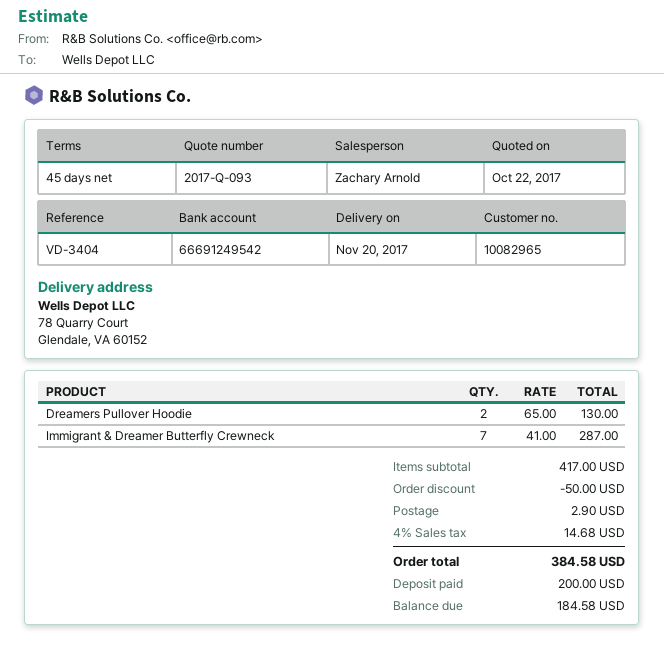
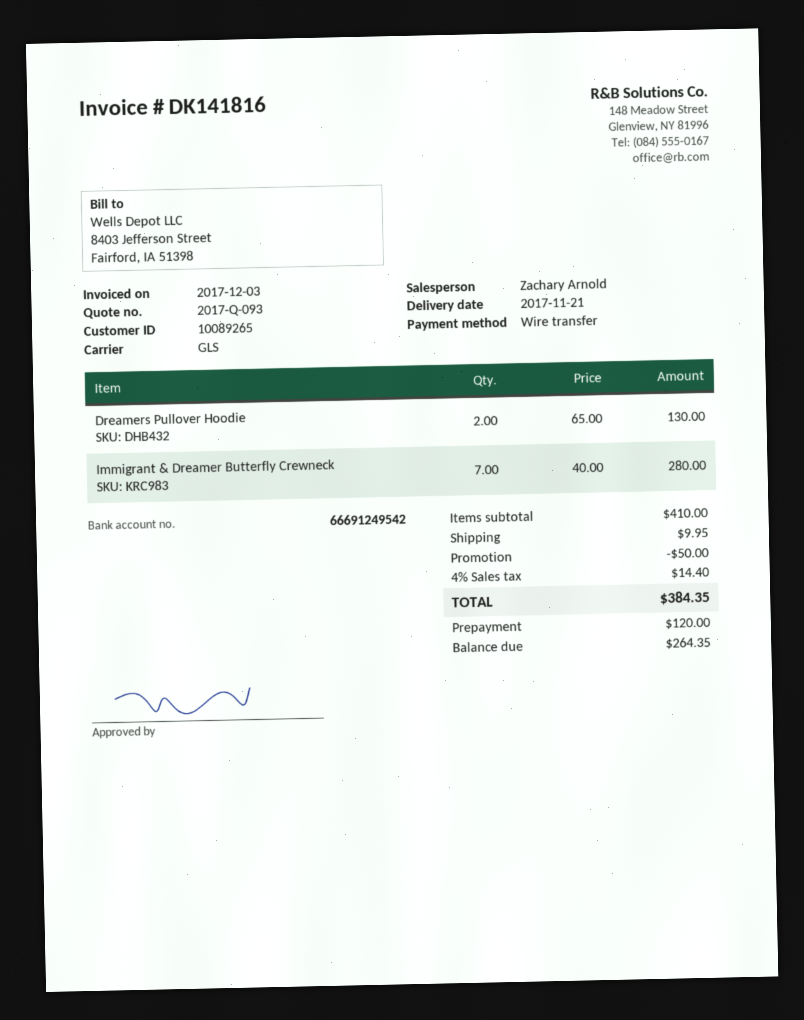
delivery date: 2017-11-20 -> 2017-11-21
customer number: 10082965 -> 10089265
Immigrant & Dreamer Butterfly Crewneck: 7 x 41.00 = 287.00 -> 7 x 40.00 = 280.00
subtotal: 417.00 -> 410.00
shipping: 2.90 -> 9.95
tax: 4% = 14.68 -> 4% = 14.40
total: 384.58 -> 384.35
deposit: 200.00 -> 120.00
balance: 184.58 -> 264.35

